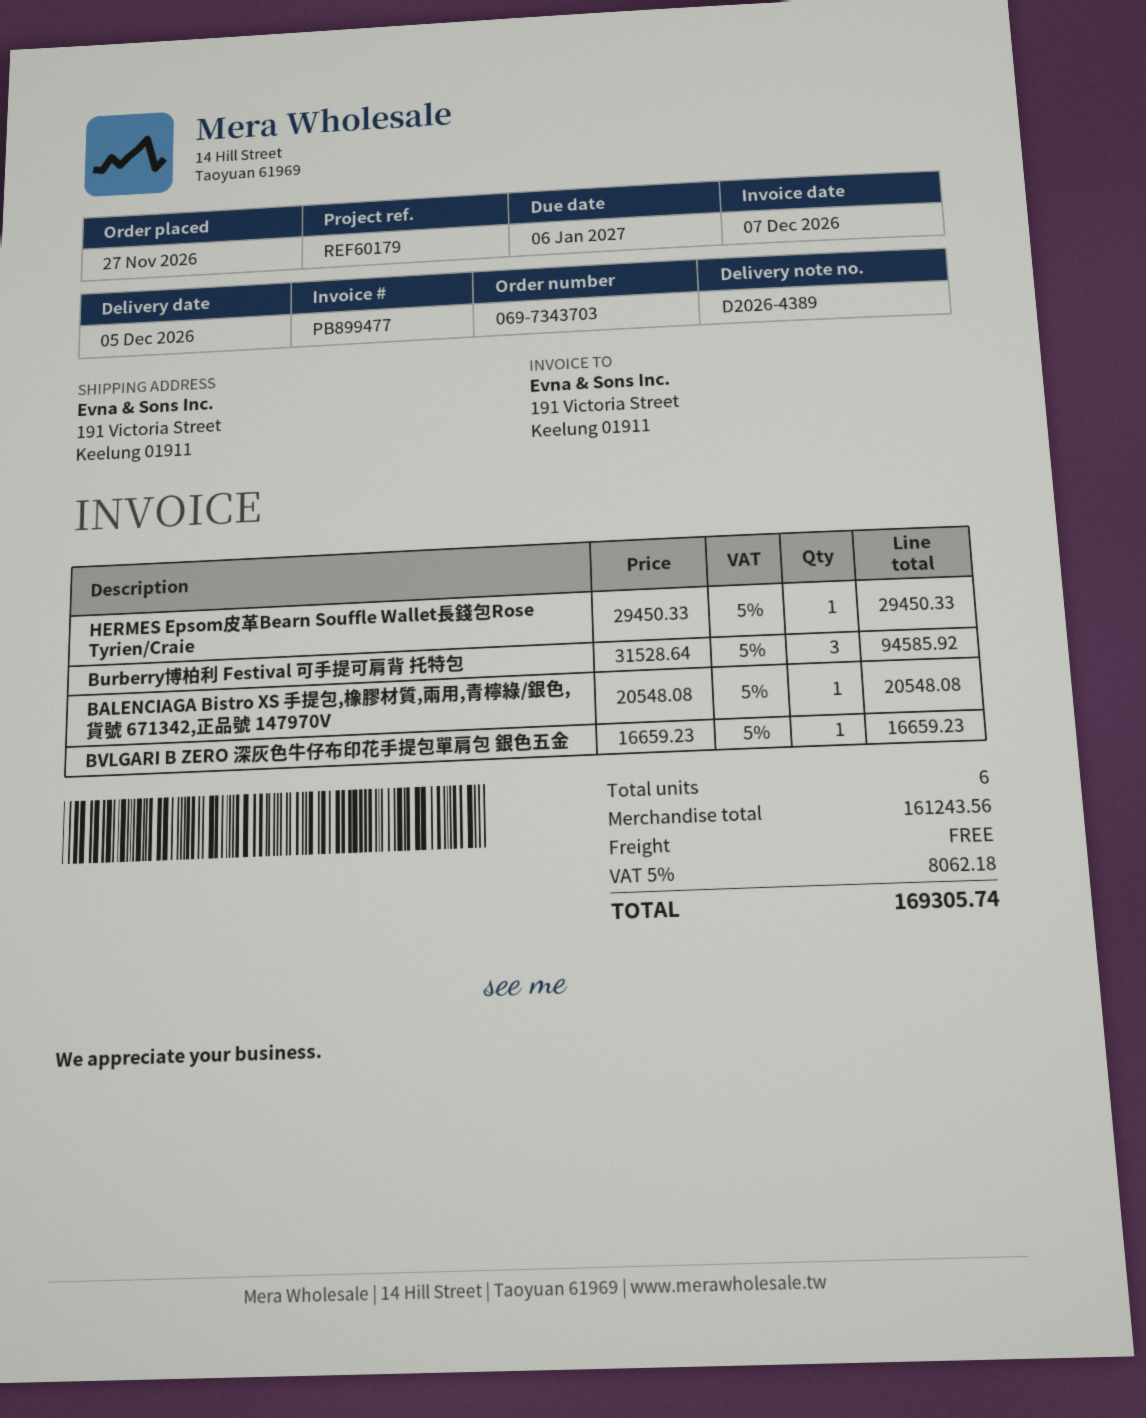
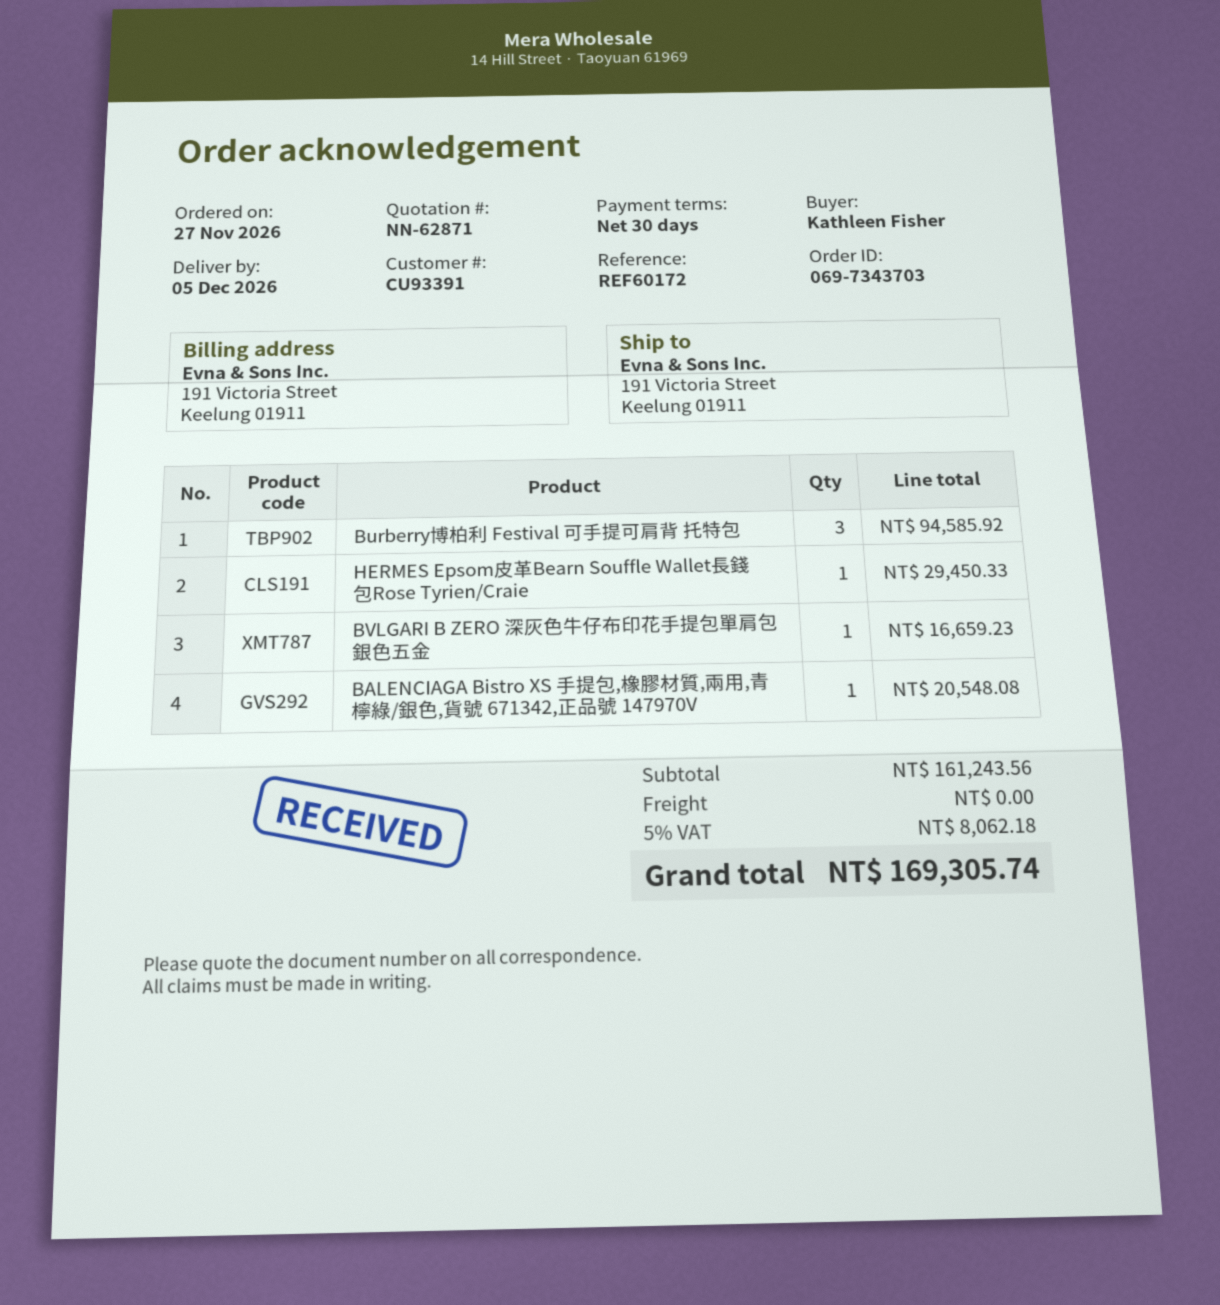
reference: REF60179 -> REF60172

